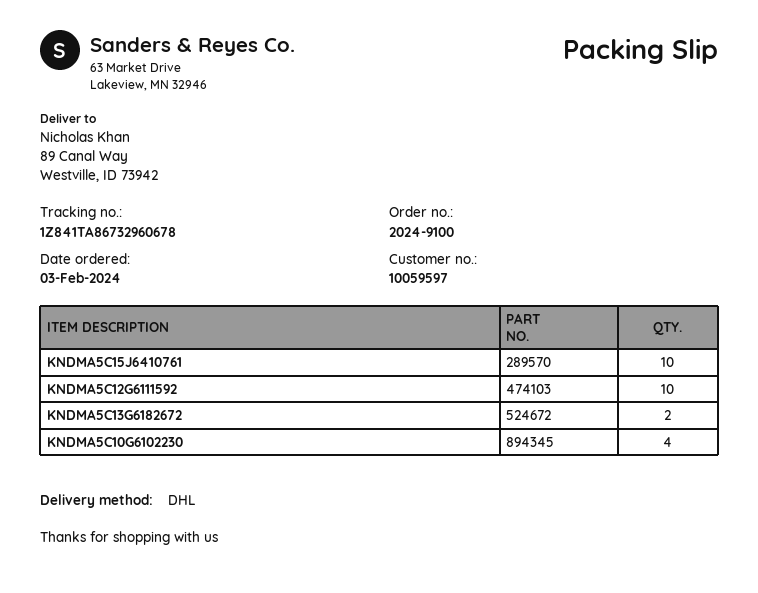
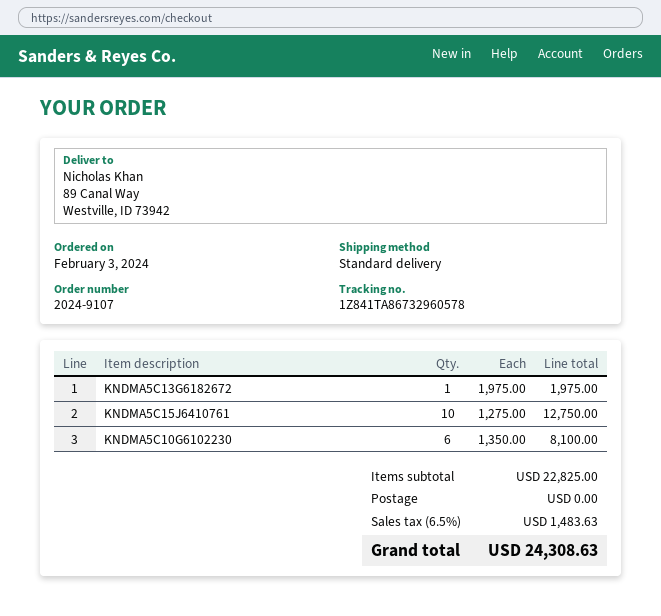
order number: 2024-9100 -> 2024-9107
shipping method: DHL -> standard
tracking number: 1Z841TA86732960678 -> 1Z841TA86732960578
KNDMA5C12G6111592: 10 -> none
KNDMA5C13G6182672: 2 -> 1
KNDMA5C10G6102230: 4 -> 6

